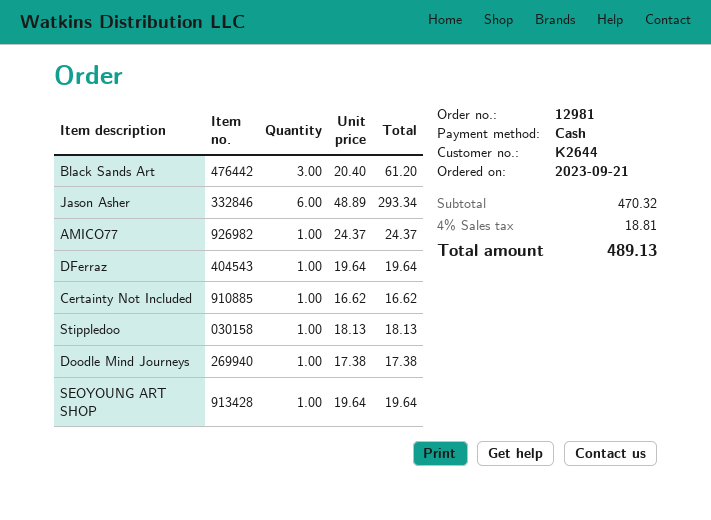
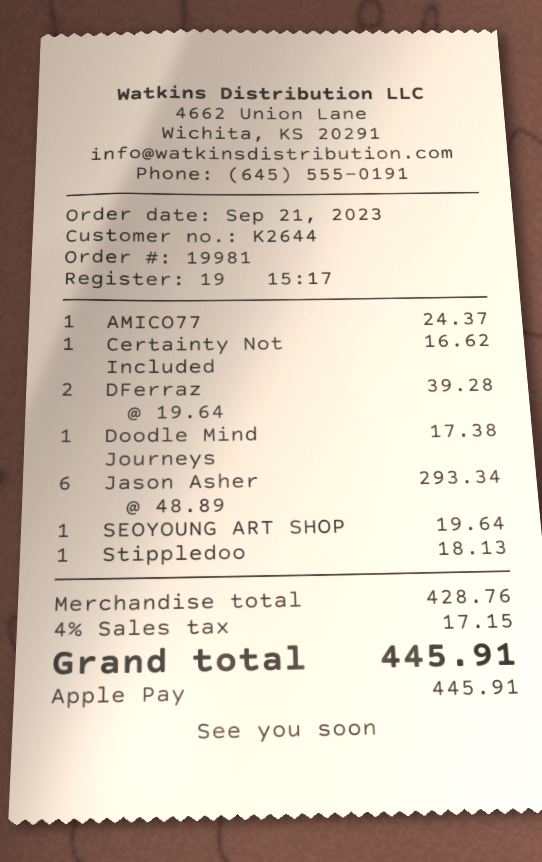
order number: 12981 -> 19981
payment method: cash -> Apple Pay
Black Sands Art: 3 x 20.40 = 61.20 -> none
DFerraz: 1 x 19.64 = 19.64 -> 2 x 19.64 = 39.28
subtotal: 470.32 -> 428.76
tax: 4% = 18.81 -> 4% = 17.15
total: 489.13 -> 445.91

